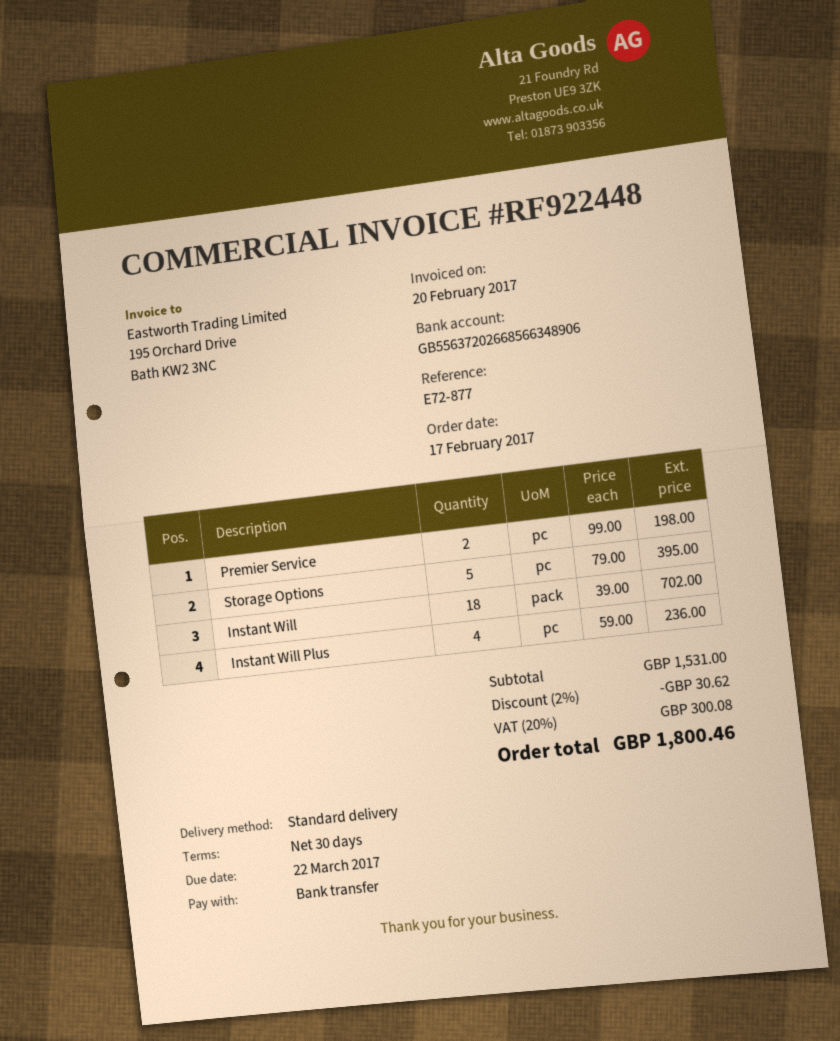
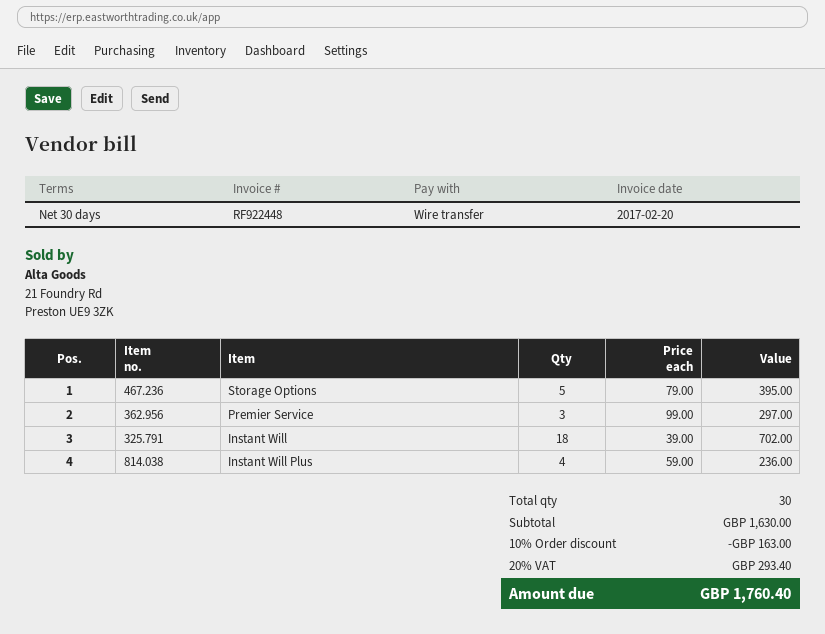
Premier Service: 2 x 99.00 = 198.00 -> 3 x 99.00 = 297.00
subtotal: 1531.00 -> 1630.00
discount: 2% = 30.62 -> 10% = 163.00
tax: 20% = 300.08 -> 20% = 293.40
total: 1800.46 -> 1760.40

